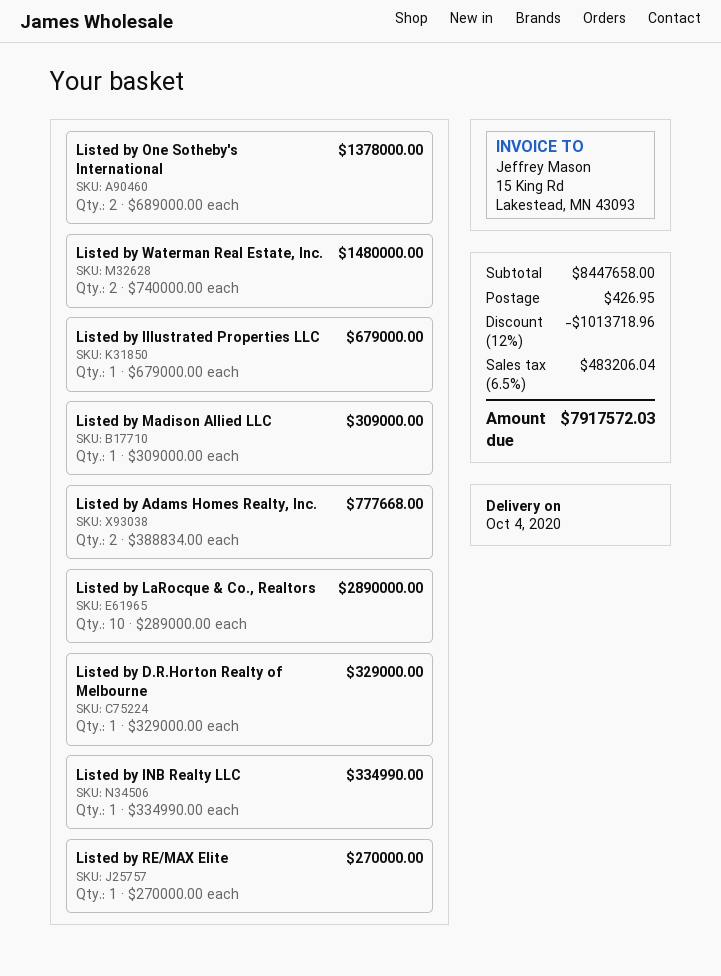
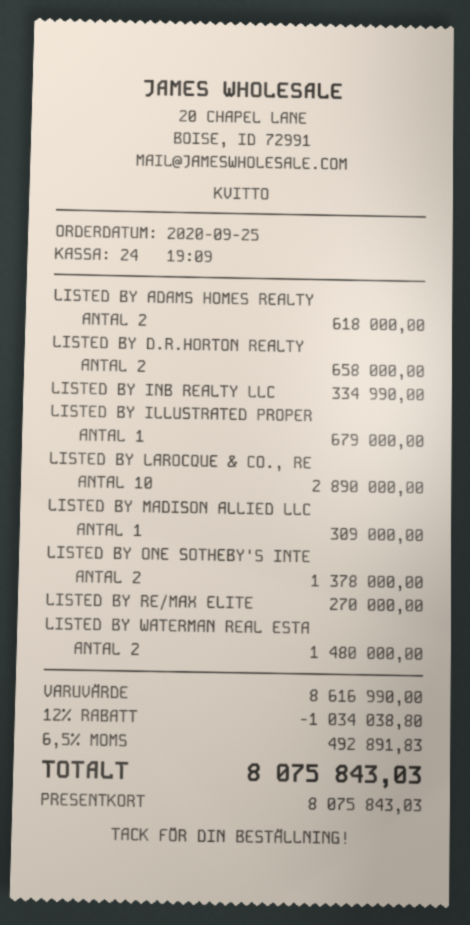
Listed by Adams Homes Realty, Inc.: 2 for 777668.00 -> 2 for 618000.00
Listed by D.R.Horton Realty of Melbourne: 1 for 329000.00 -> 2 for 658000.00
subtotal: 8447658.00 -> 8616990.00
discount: 12% = 1013718.96 -> 12% = 1034038.80
shipping: 426.95 -> none
tax: 6.5% = 483206.04 -> 6.5% = 492891.83
total: 7917572.03 -> 8075843.03

